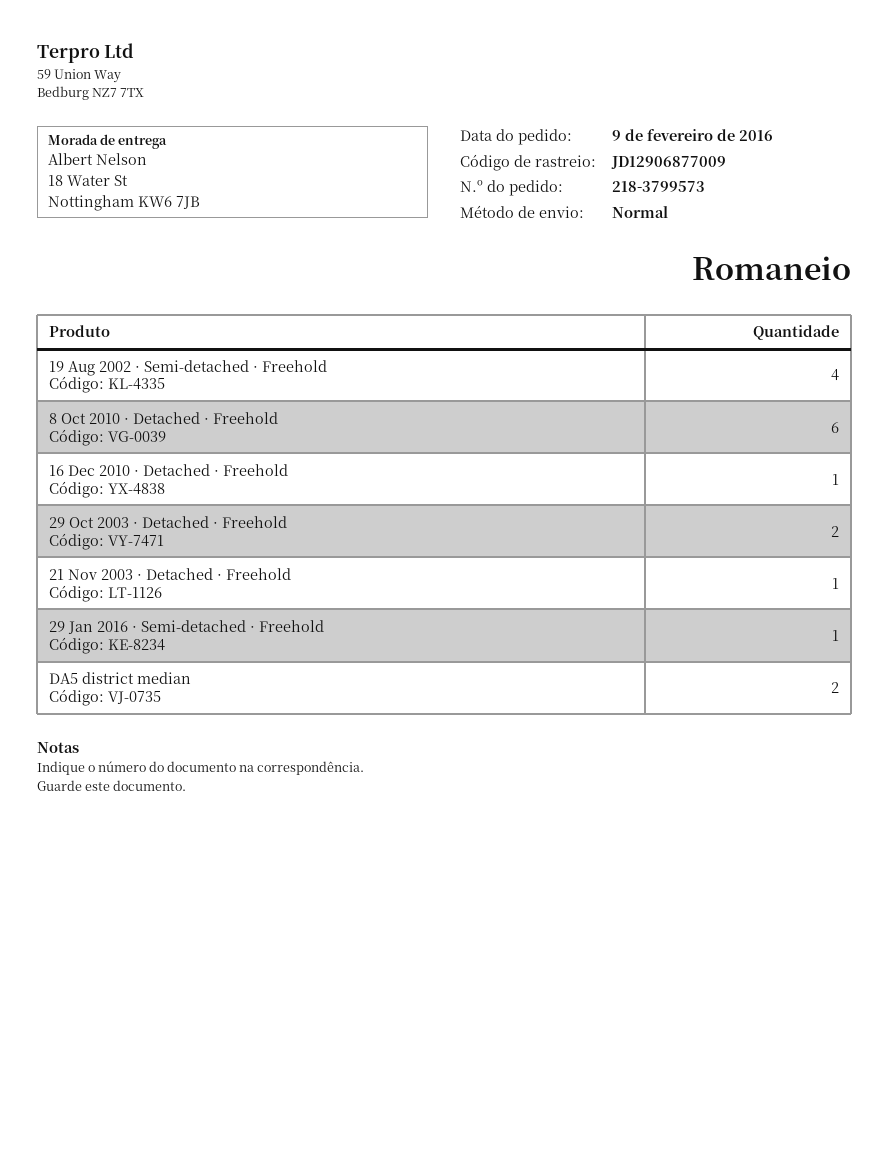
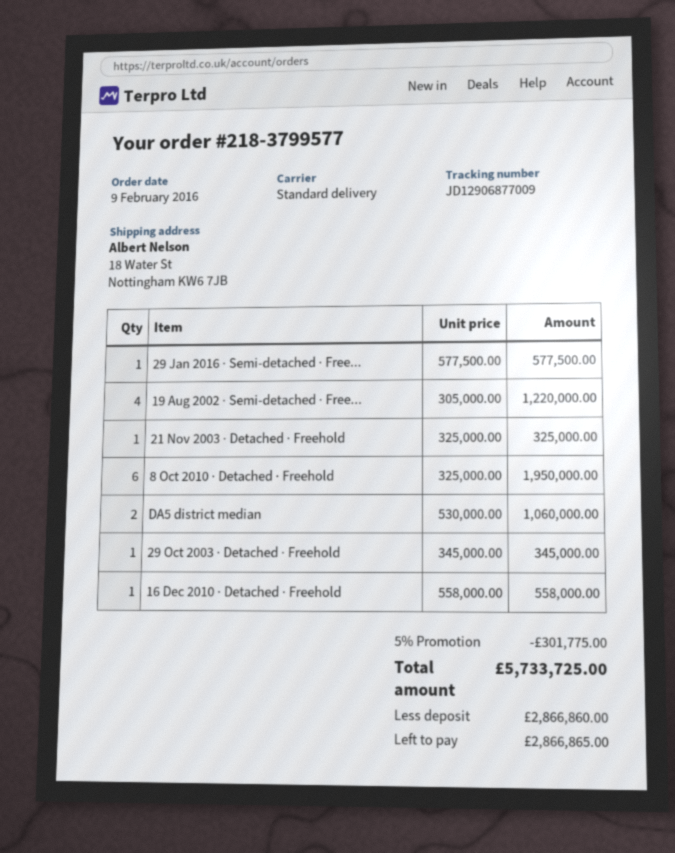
order number: 218-3799573 -> 218-3799577
29 Oct 2003 · Detached · Freehold: 2 -> 1

